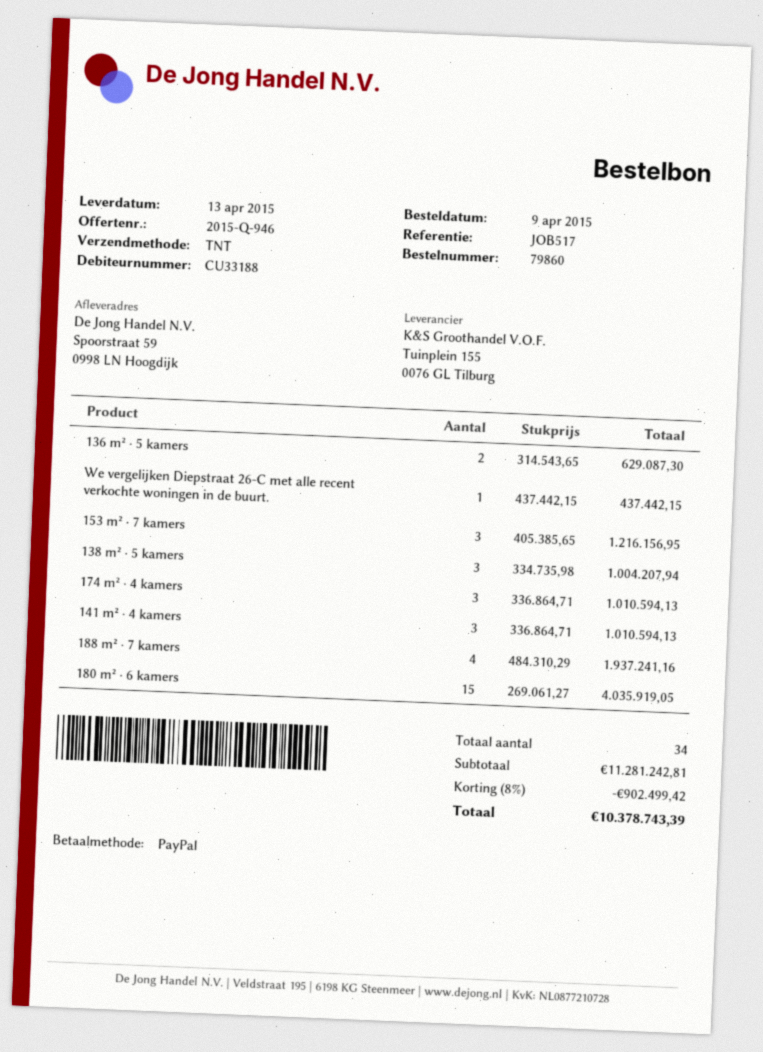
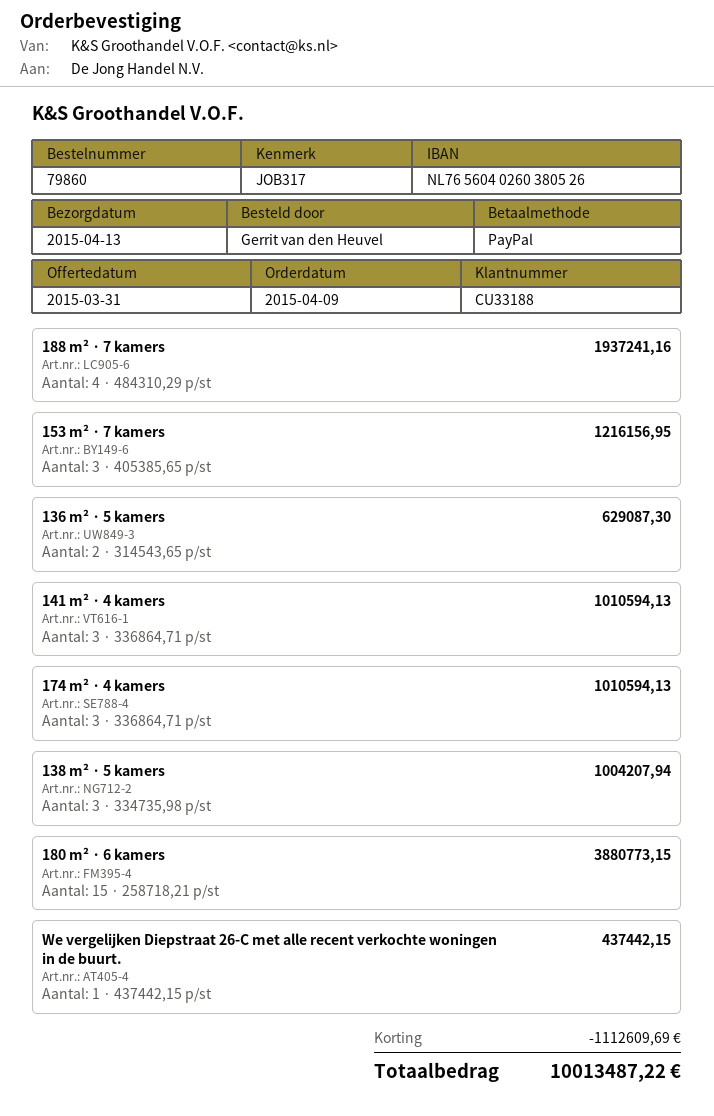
reference: JOB517 -> JOB317
180 m² · 6 kamers: 15 x 269061.27 = 4035919.05 -> 15 x 258718.21 = 3880773.15
discount: 902499.42 -> 1112609.69
total: 10378743.39 -> 10013487.22

